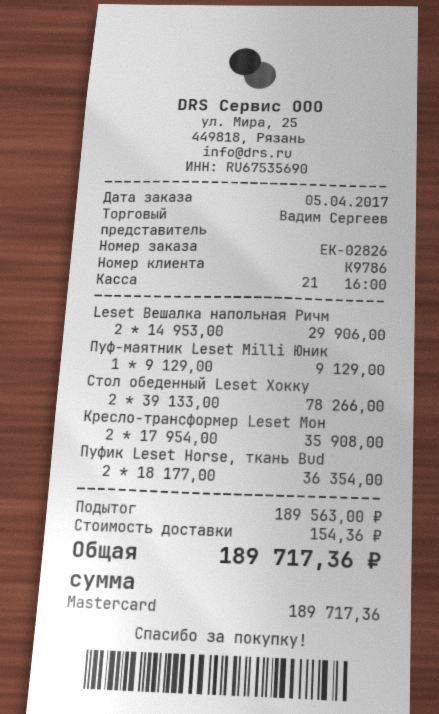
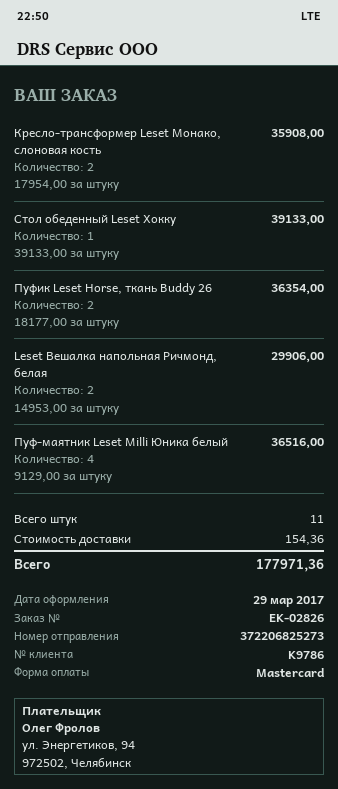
order date: 2017-04-05 -> 2017-03-29
Пуф-маятник Leset Milli Юник: 1 x 9129.00 = 9129.00 -> 4 x 9129.00 = 36516.00
Стол обеденный Leset Хокку: 2 x 39133.00 = 78266.00 -> 1 x 39133.00 = 39133.00
total: 189717.36 -> 177971.36

